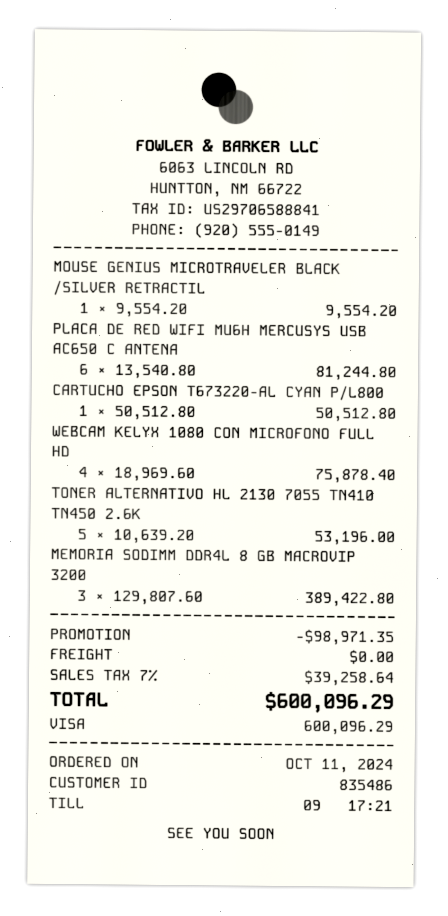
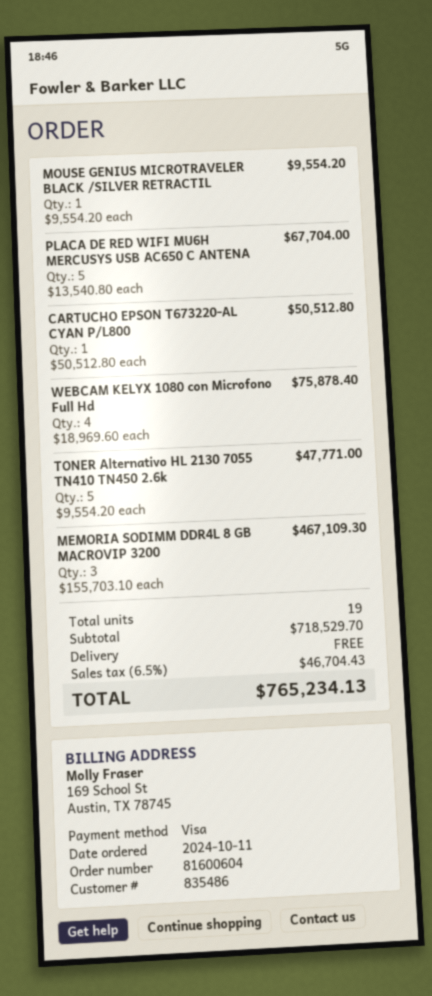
PLACA DE RED WIFI MU6H MERCUSYS USB AC650 C ANTENA: 6 x 13540.80 = 81244.80 -> 5 x 13540.80 = 67704.00
TONER ALTERNATIVO HL 2130 7055 TN410 TN450 2.6K: 5 x 10639.20 = 53196.00 -> 5 x 9554.20 = 47771.00
MEMORIA SODIMM DDR4L 8 GB MACROVIP 3200: 3 x 129807.60 = 389422.80 -> 3 x 155703.10 = 467109.30
discount: 98971.35 -> none
tax: 7% = 39258.64 -> 6.5% = 46704.43
total: 600096.29 -> 765234.13

